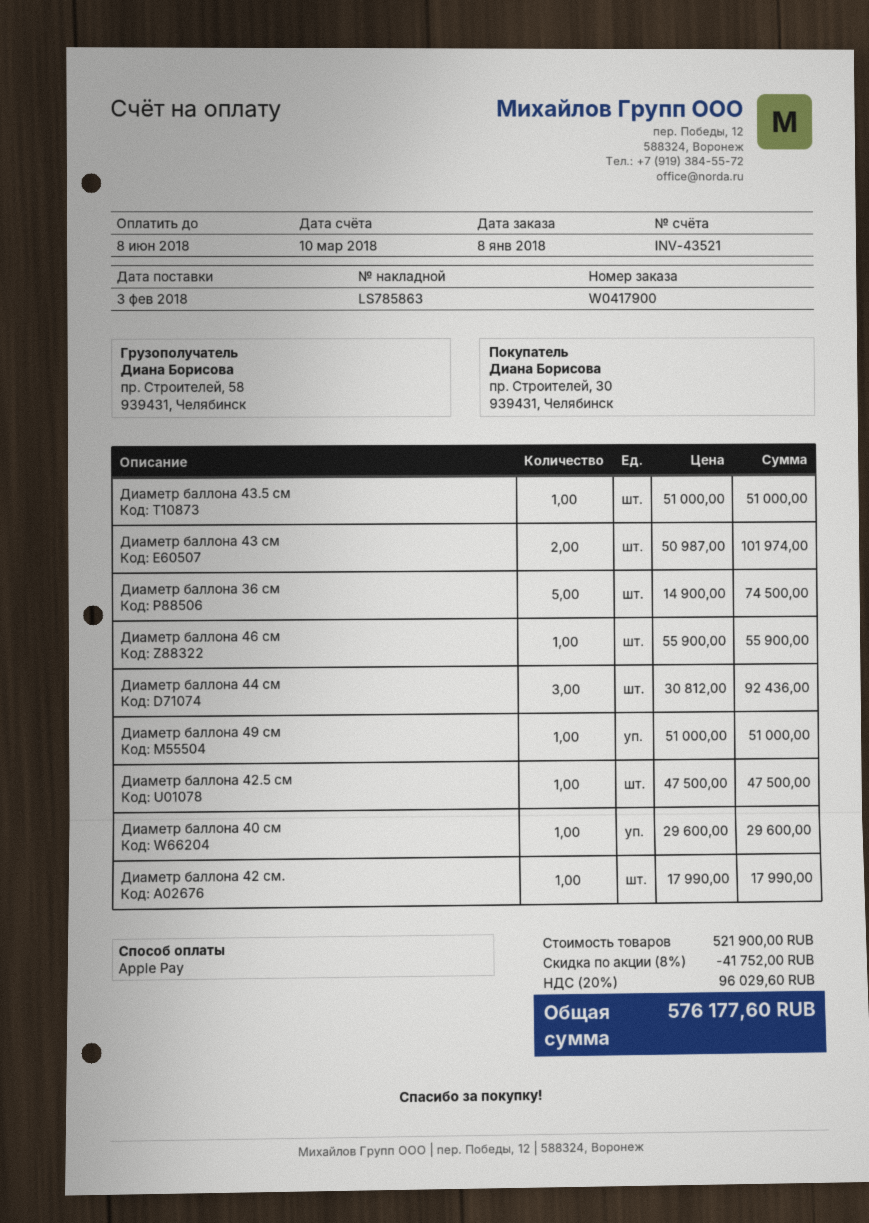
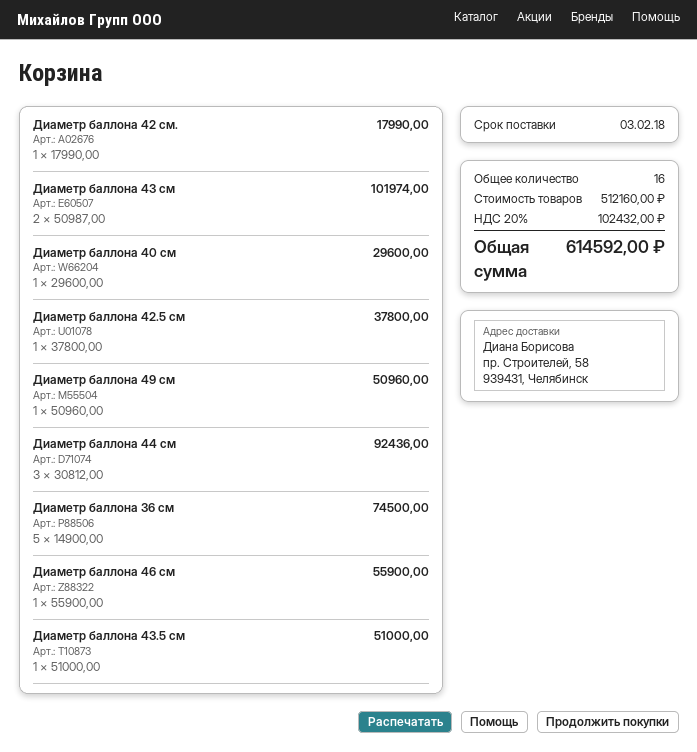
Диаметр баллона 49 см: 1 x 51000.00 = 51000.00 -> 1 x 50960.00 = 50960.00
Диаметр баллона 42.5 см: 1 x 47500.00 = 47500.00 -> 1 x 37800.00 = 37800.00
subtotal: 521900.00 -> 512160.00
discount: 8% = 41752.00 -> none
tax: 20% = 96029.60 -> 20% = 102432.00
total: 576177.60 -> 614592.00

